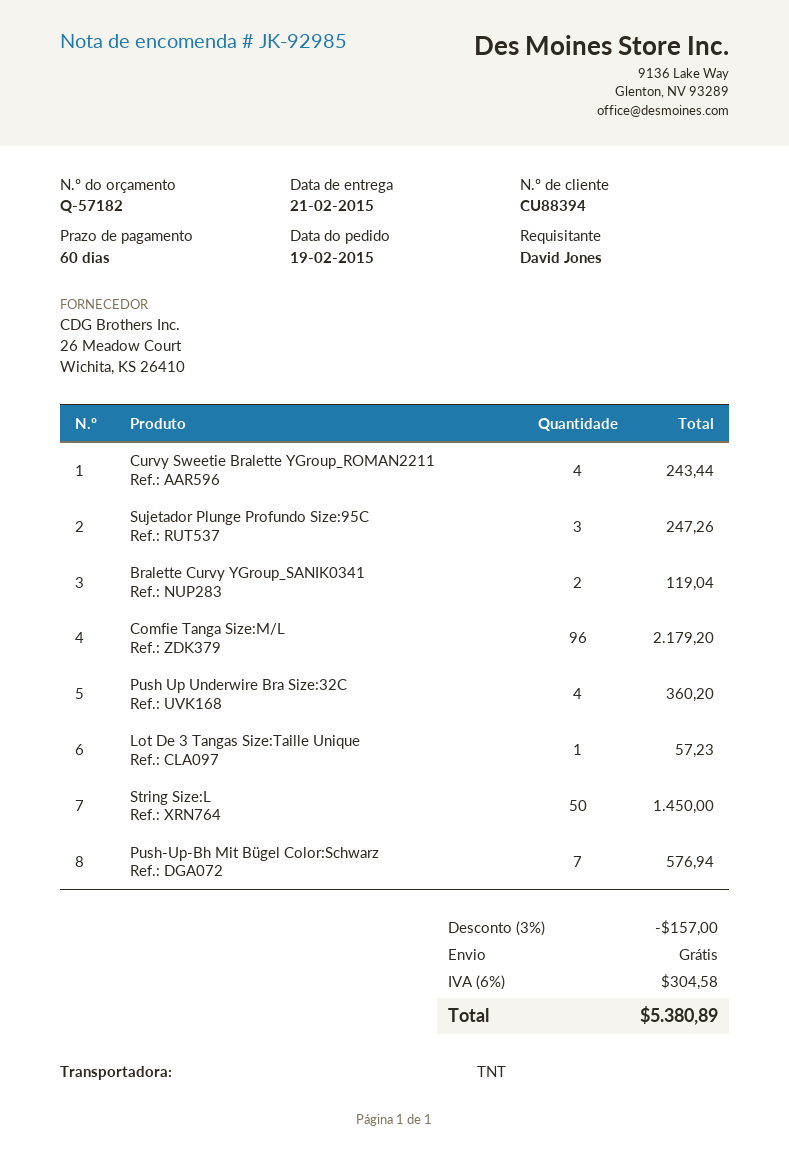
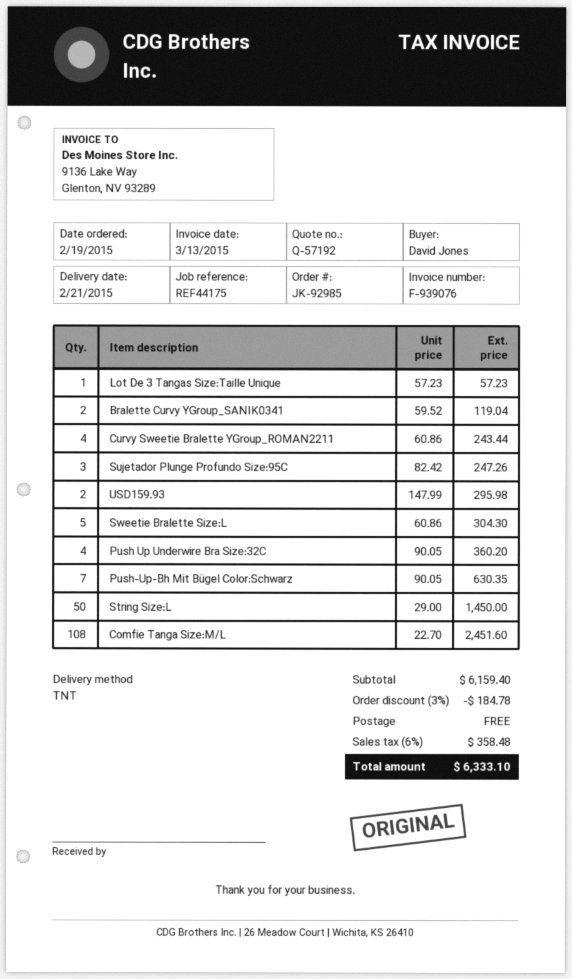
quote number: Q-57182 -> Q-57192
Comfie Tanga Size:M/L: 96 for 2179.20 -> 108 for 2451.60
Push-Up-Bh Mit Bügel Color:Schwarz: 7 for 576.94 -> 7 for 630.35
USD159.93: none -> 2 for 295.98
Sweetie Bralette Size:L: none -> 5 for 304.30
discount: 3% = 157.00 -> 3% = 184.78
tax: 6% = 304.58 -> 6% = 358.48
total: 5380.89 -> 6333.10

